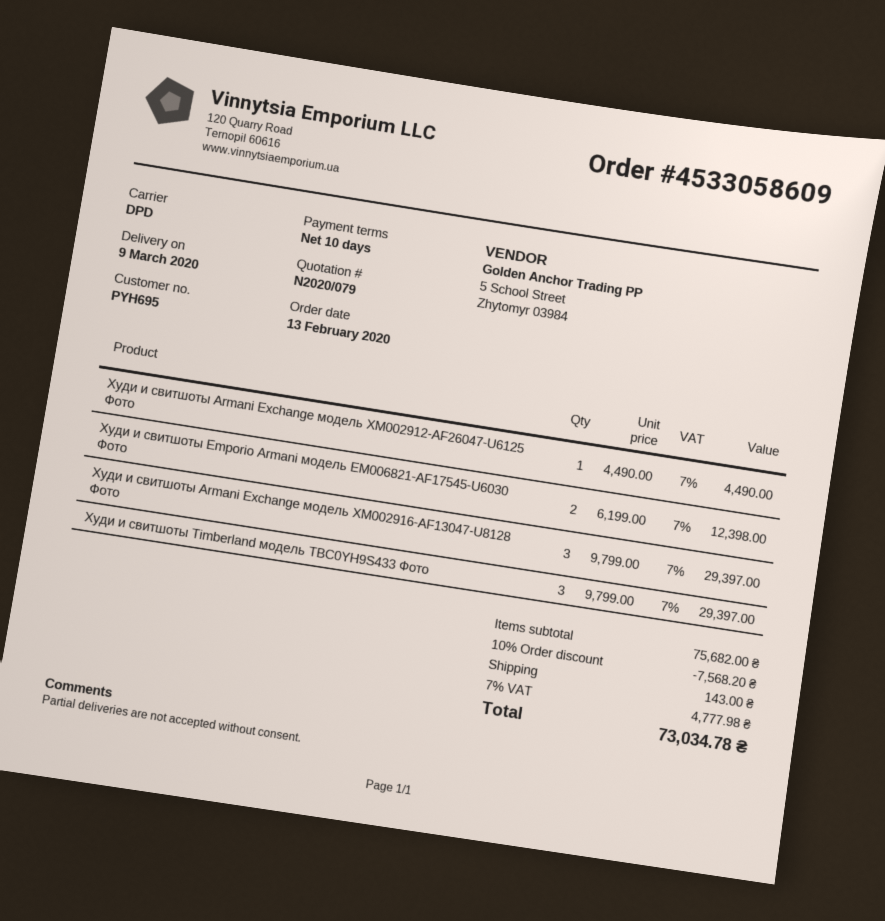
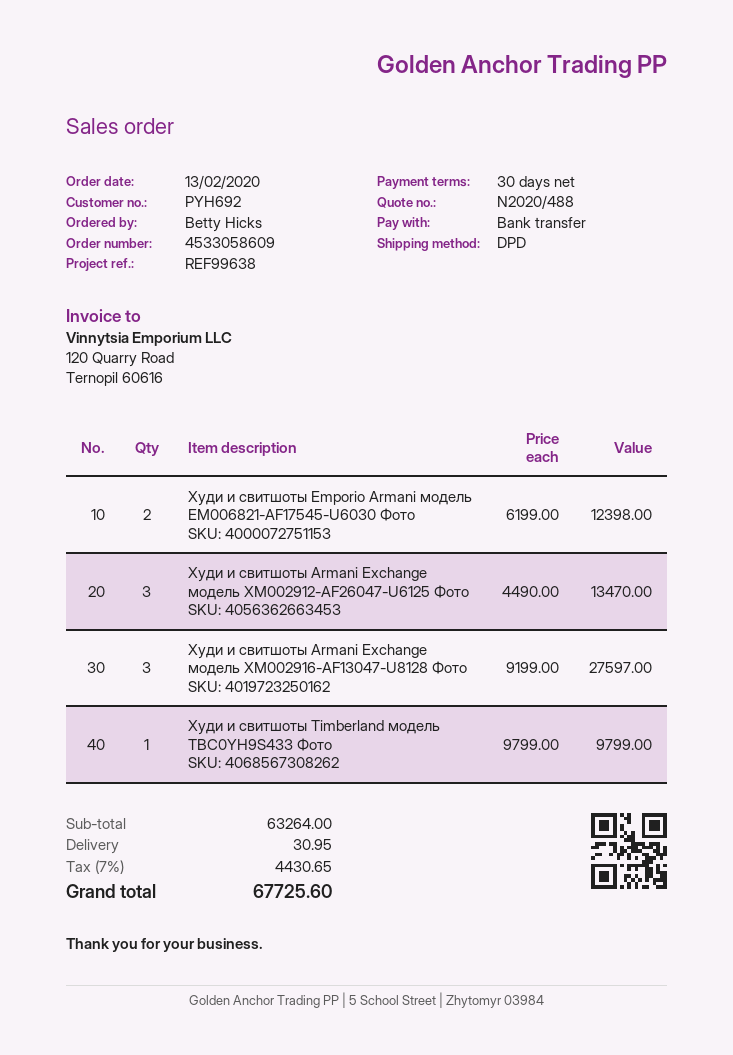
quote number: N2020/079 -> N2020/488
payment terms: 10 days -> 30 days
customer number: PYH695 -> PYH692
Худи и свитшоты Armani Exchange модель XM002912-AF26047-U6125 Фото: 1 x 4490.00 = 4490.00 -> 3 x 4490.00 = 13470.00
Худи и свитшоты Armani Exchange модель XM002916-AF13047-U8128 Фото: 3 x 9799.00 = 29397.00 -> 3 x 9199.00 = 27597.00
Худи и свитшоты Timberland модель TBC0YH9S433 Фото: 3 x 9799.00 = 29397.00 -> 1 x 9799.00 = 9799.00
subtotal: 75682.00 -> 63264.00
discount: 10% = 7568.20 -> none
shipping: 143.00 -> 30.95
tax: 7% = 4777.98 -> 7% = 4430.65
total: 73034.78 -> 67725.60

